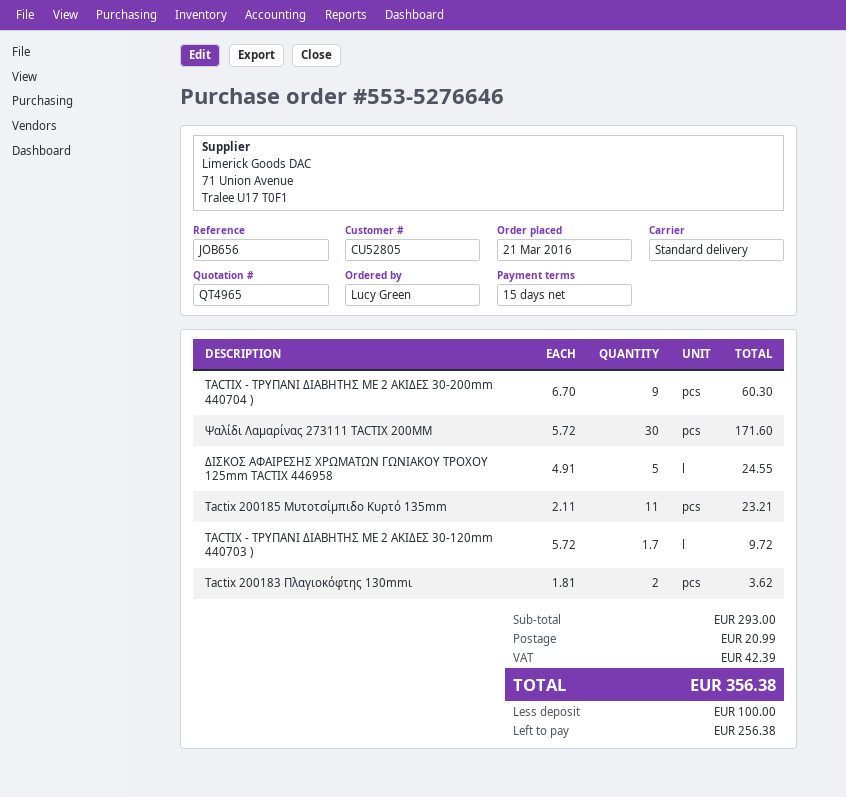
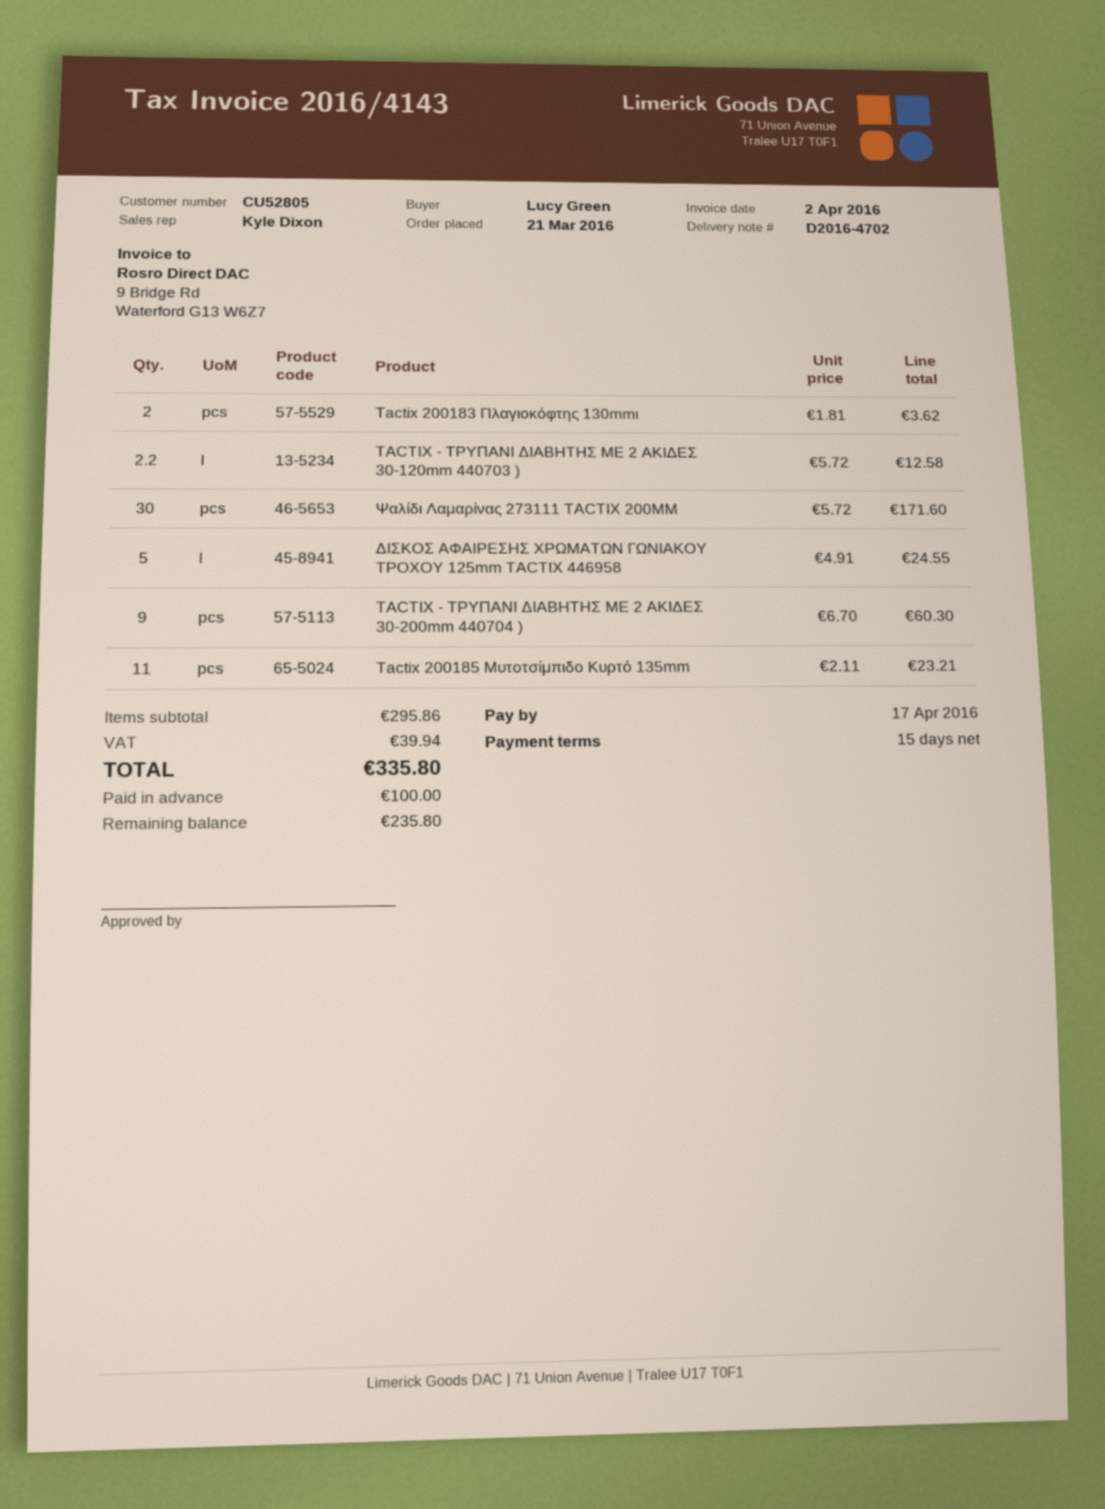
TACTIX - ΤΡΥΠΑΝΙ ΔΙΑΒΗΤHΣ ΜΕ 2 ΑΚΙΔΕΣ 30-120mm 440703 ): 1.7 x 5.72 = 9.72 -> 2.2 x 5.72 = 12.58
subtotal: 293.00 -> 295.86
shipping: 20.99 -> none
tax: 42.39 -> 39.94
total: 356.38 -> 335.80
balance: 256.38 -> 235.80

